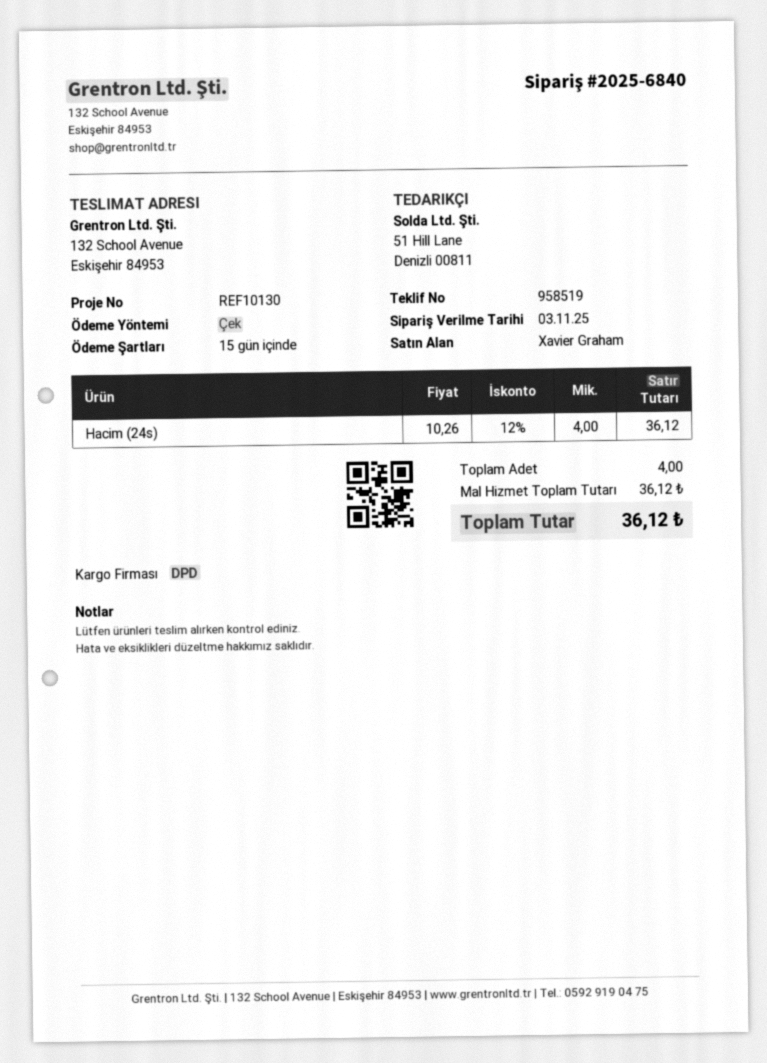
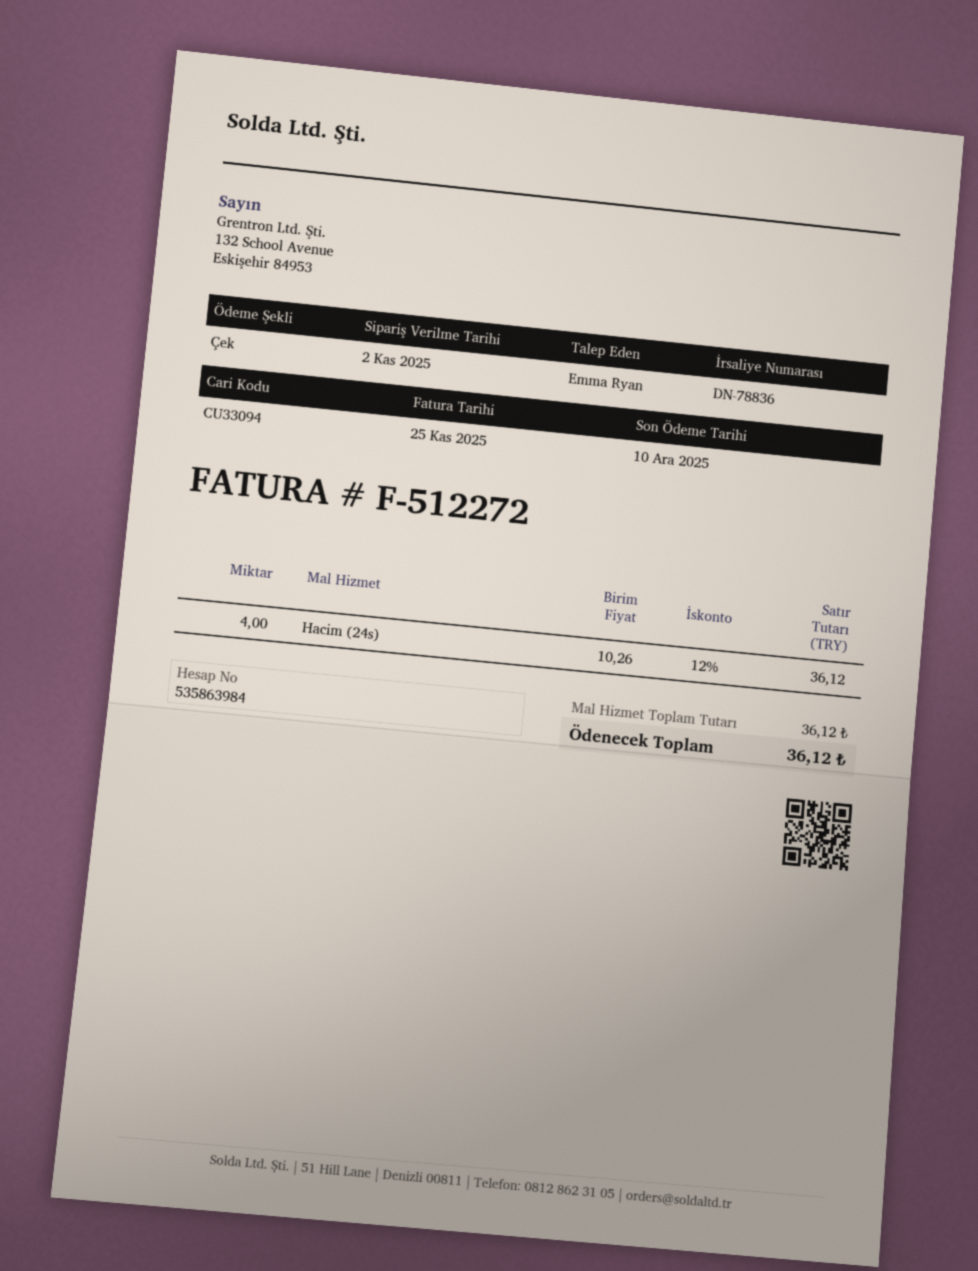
order date: 2025-11-03 -> 2025-11-02
ordered by: Xavier Graham -> Emma Ryan

